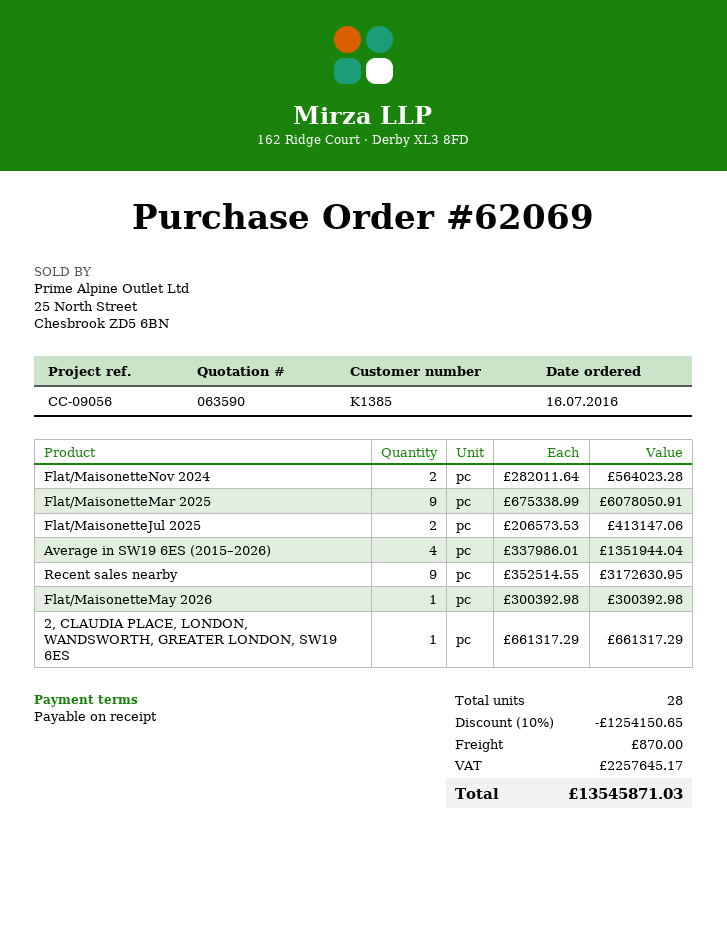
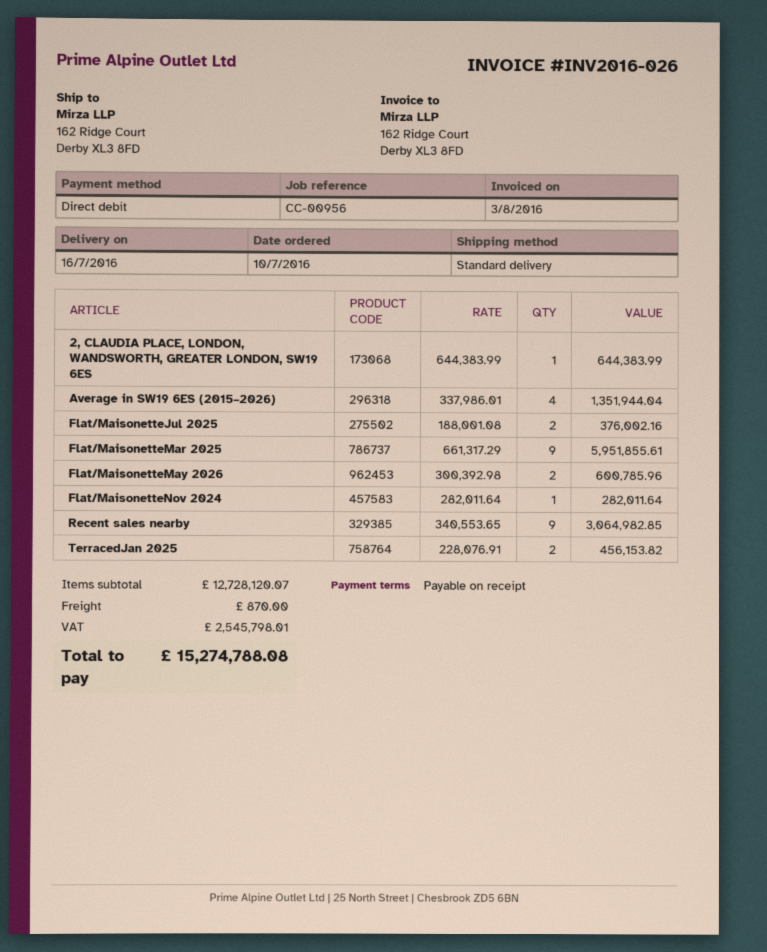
order date: 2016-07-16 -> 2016-07-10
reference: CC-09056 -> CC-00956
Flat/MaisonetteNov 2024: 2 x 282011.64 = 564023.28 -> 1 x 282011.64 = 282011.64
Flat/MaisonetteMar 2025: 9 x 675338.99 = 6078050.91 -> 9 x 661317.29 = 5951855.61
Flat/MaisonetteJul 2025: 2 x 206573.53 = 413147.06 -> 2 x 188001.08 = 376002.16
Recent sales nearby: 9 x 352514.55 = 3172630.95 -> 9 x 340553.65 = 3064982.85
Flat/MaisonetteMay 2026: 1 x 300392.98 = 300392.98 -> 2 x 300392.98 = 600785.96
2, CLAUDIA PLACE, LONDON, WANDSWORTH, GREATER LONDON, SW19 6ES: 1 x 661317.29 = 661317.29 -> 1 x 644383.99 = 644383.99
TerracedJan 2025: none -> 2 x 228076.91 = 456153.82
discount: 10% = 1254150.65 -> none
tax: 2257645.17 -> 2545798.01
total: 13545871.03 -> 15274788.08

